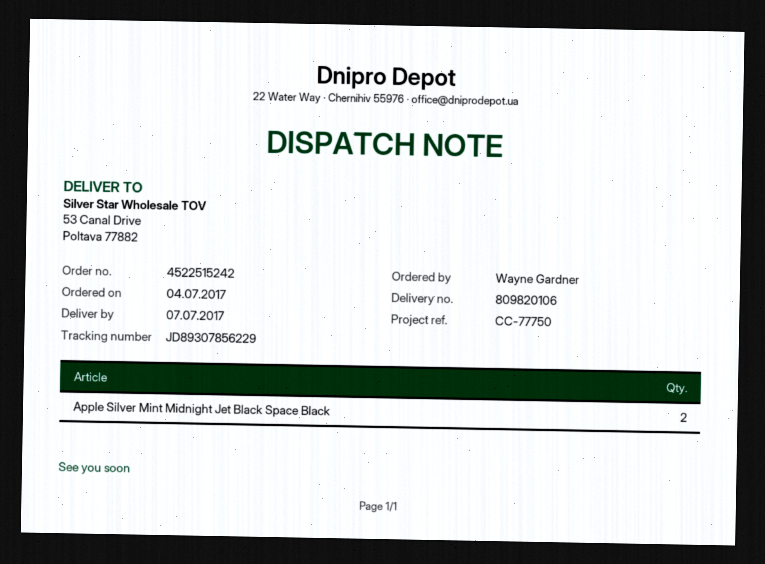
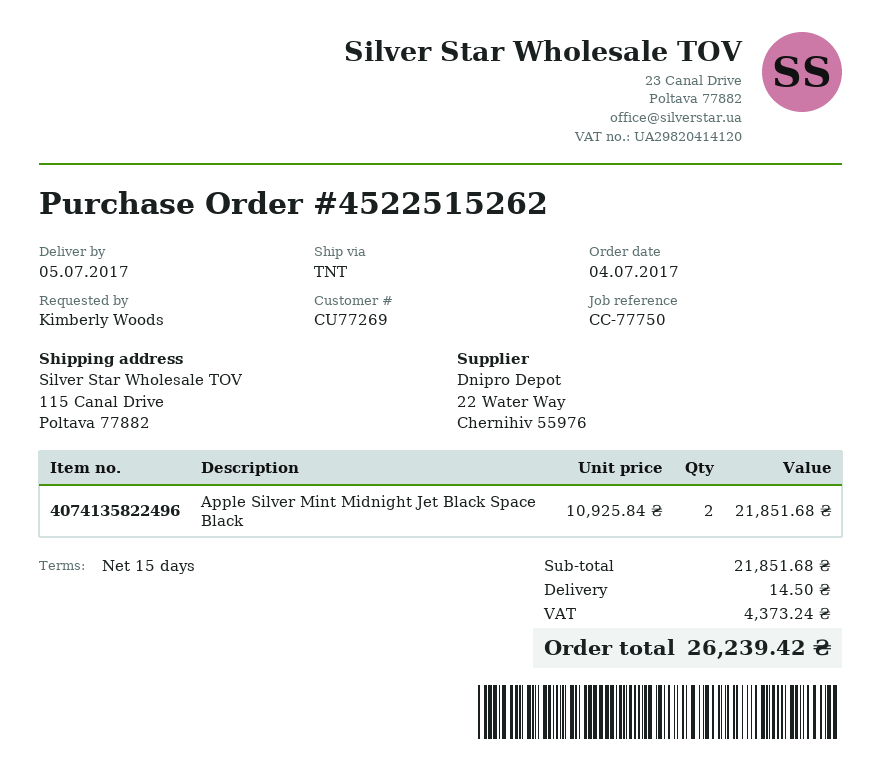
order number: 4522515242 -> 4522515262
delivery date: 2017-07-07 -> 2017-07-05
ordered by: Wayne Gardner -> Kimberly Woods
ship to: 53 Canal Drive, Poltava 77882 -> 115 Canal Drive, Poltava 77882

